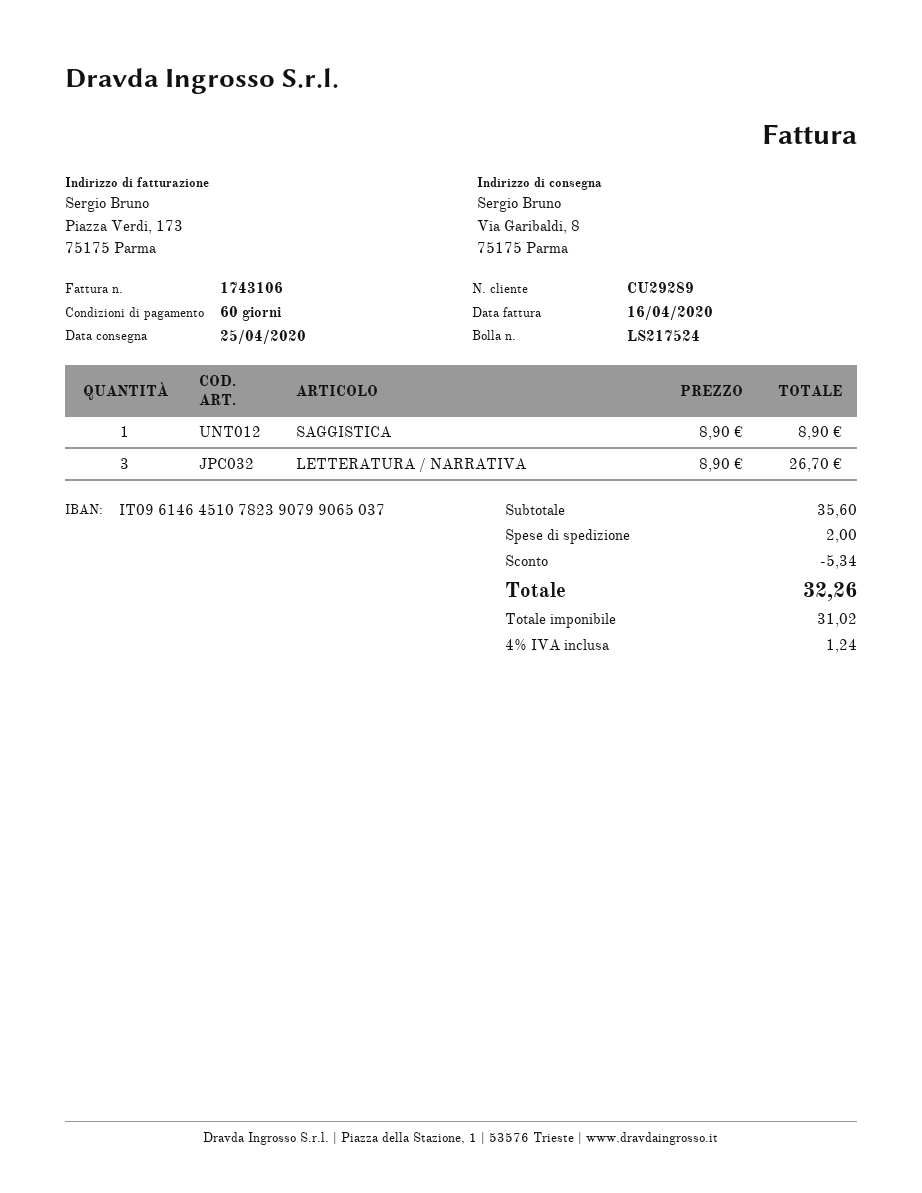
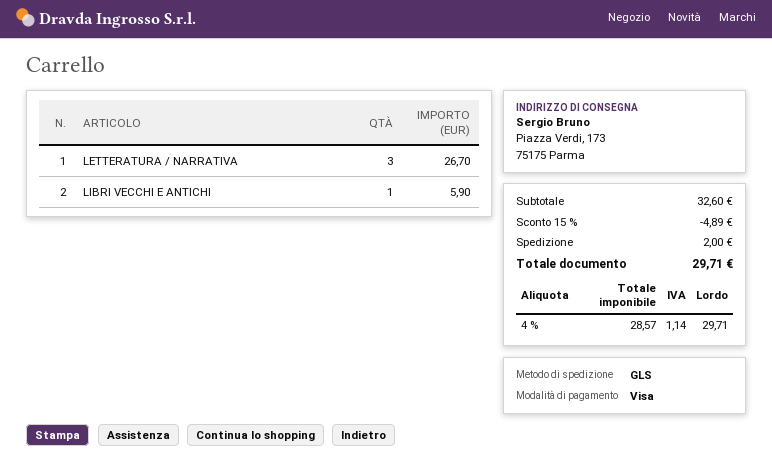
ship to: Via Garibaldi, 8, 75175 Parma -> Piazza Verdi, 173, 75175 Parma
SAGGISTICA: 1 for 8.90 -> none
LIBRI VECCHI E ANTICHI: none -> 1 for 5.90
subtotal: 35.60 -> 32.60
discount: 5.34 -> 4.89
net: 31.02 -> 28.57
tax: 4% = 1.24 -> 4% = 1.14
total: 32.26 -> 29.71

